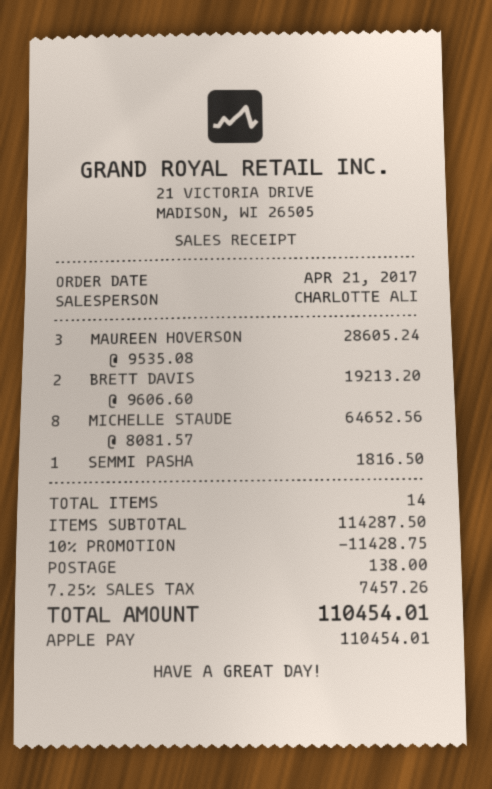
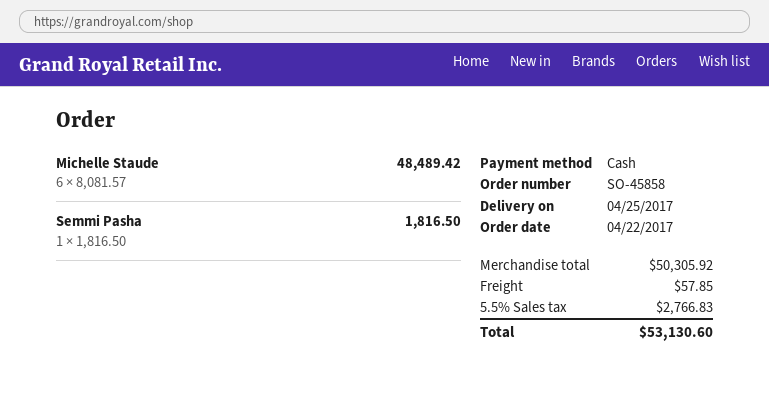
order date: 2017-04-21 -> 2017-04-22
payment method: Apple Pay -> cash
MAUREEN HOVERSON: 3 x 9535.08 = 28605.24 -> none
BRETT DAVIS: 2 x 9606.60 = 19213.20 -> none
MICHELLE STAUDE: 8 x 8081.57 = 64652.56 -> 6 x 8081.57 = 48489.42
subtotal: 114287.50 -> 50305.92
discount: 10% = 11428.75 -> none
shipping: 138.00 -> 57.85
tax: 7.25% = 7457.26 -> 5.5% = 2766.83
total: 110454.01 -> 53130.60

